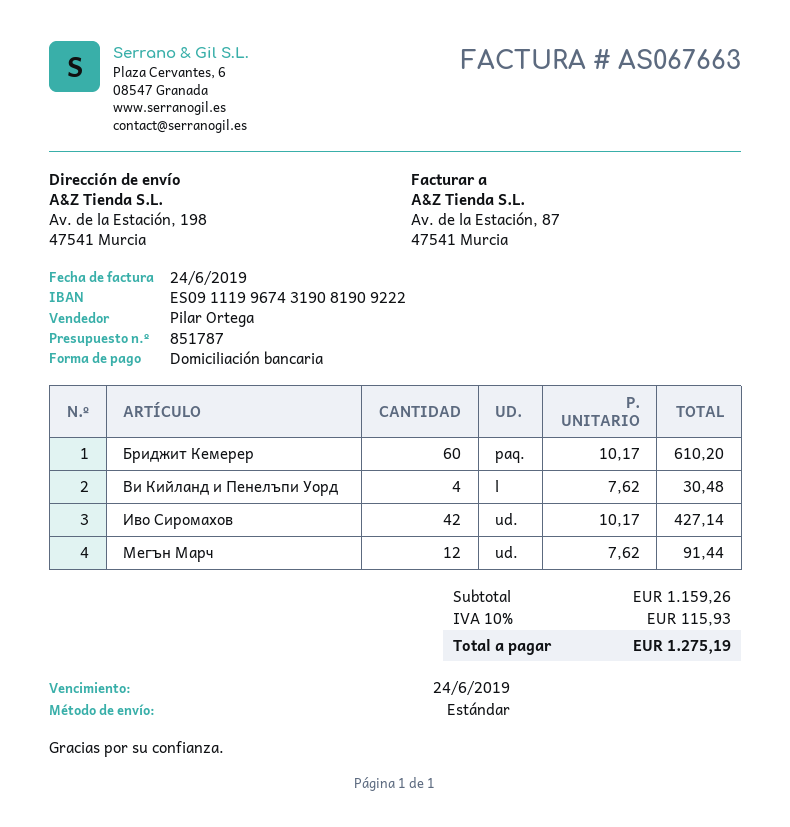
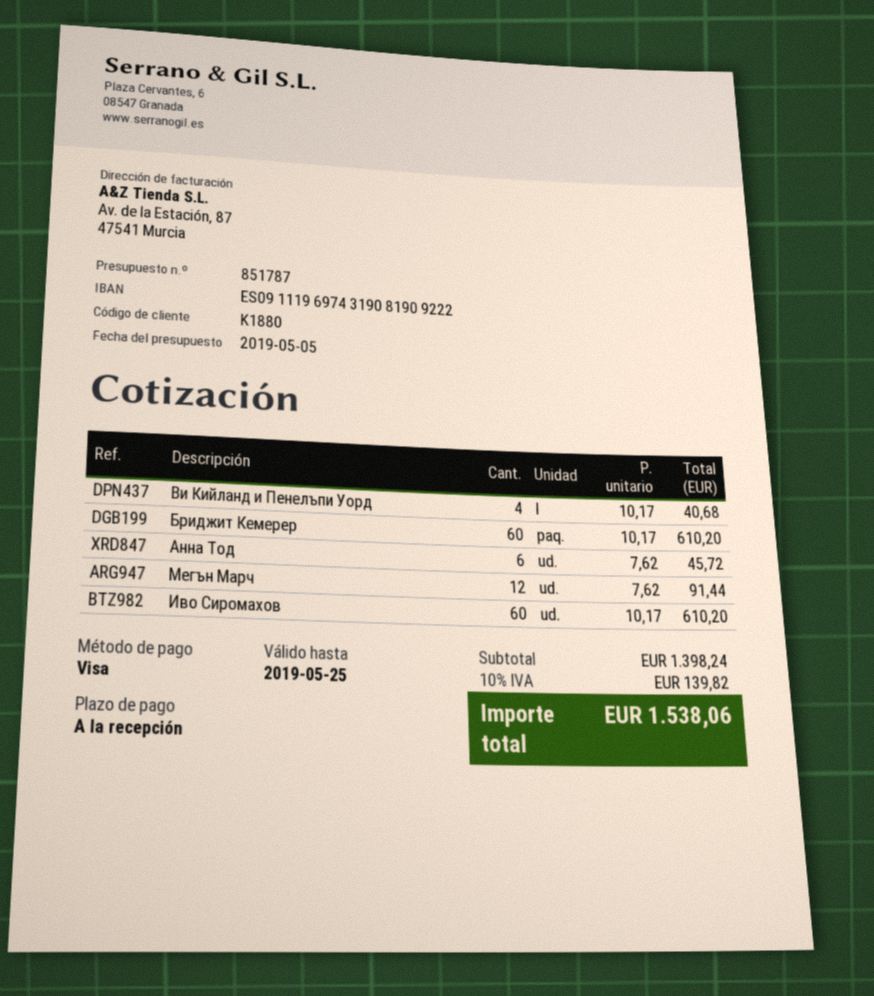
payment method: direct debit -> Visa
bank account: ES0911199674319081909222 -> ES0911196974319081909222
Ви Кийланд и Пенелъпи Уорд: 4 x 7.62 = 30.48 -> 4 x 10.17 = 40.68
Иво Сиромахов: 42 x 10.17 = 427.14 -> 60 x 10.17 = 610.20
Анна Тод: none -> 6 x 7.62 = 45.72
subtotal: 1159.26 -> 1398.24
tax: 10% = 115.93 -> 10% = 139.82
total: 1275.19 -> 1538.06

